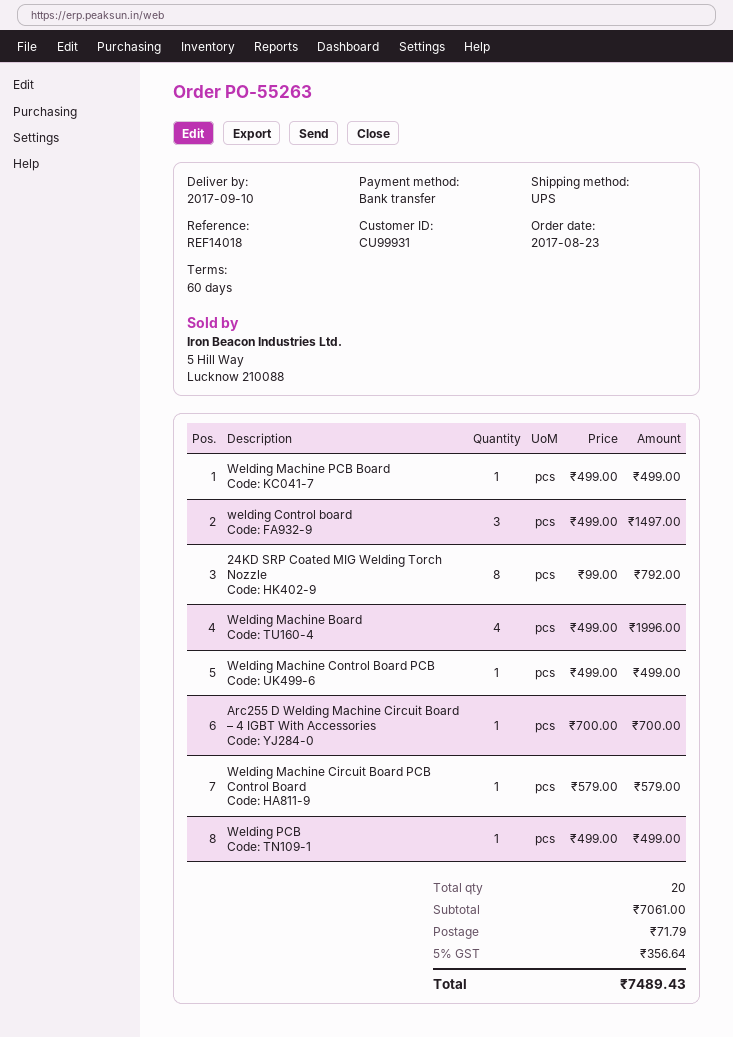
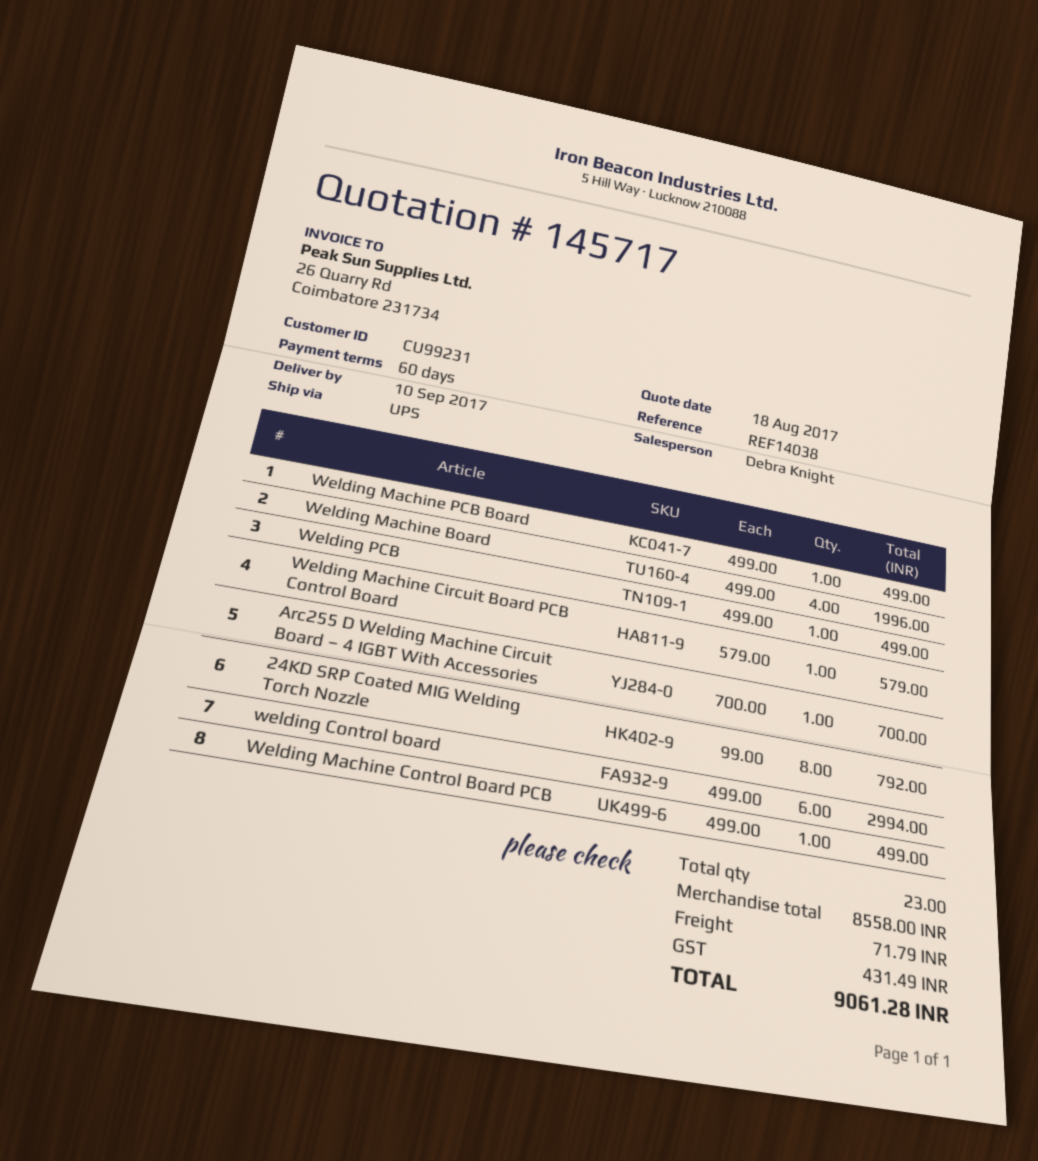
customer number: CU99931 -> CU99231
reference: REF14018 -> REF14038
welding Control board: 3 x 499.00 = 1497.00 -> 6 x 499.00 = 2994.00
total quantity: 20 -> 23
subtotal: 7061.00 -> 8558.00
tax: 356.64 -> 431.49
total: 7489.43 -> 9061.28

